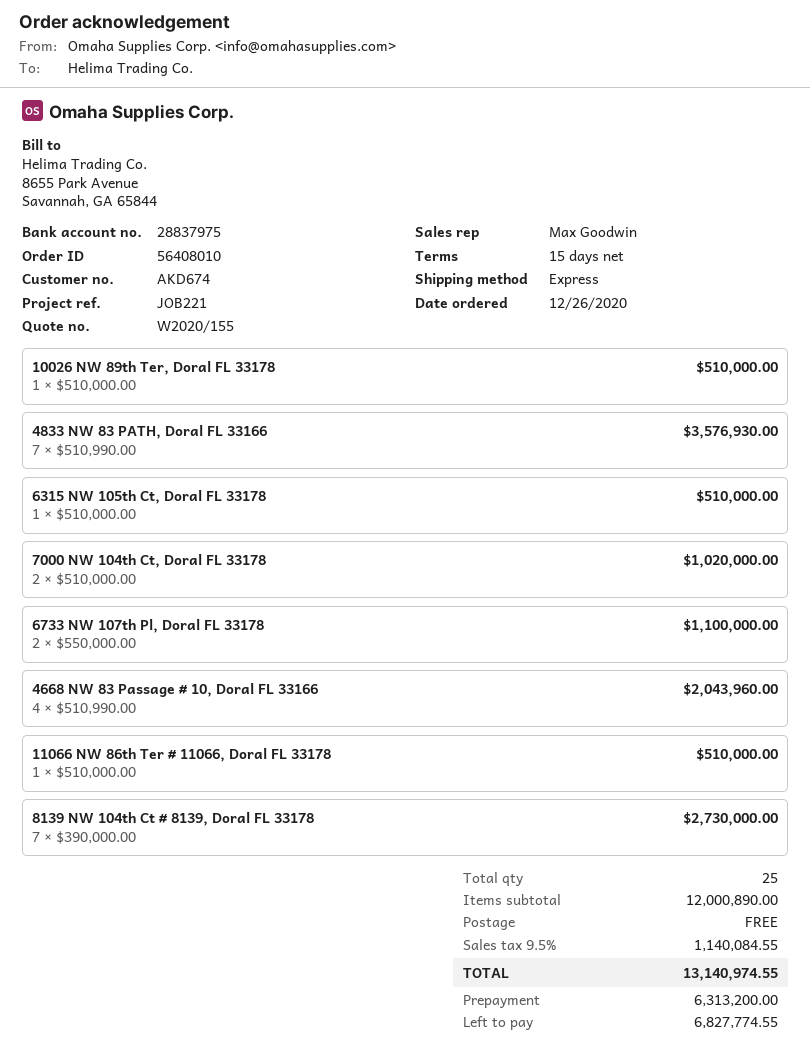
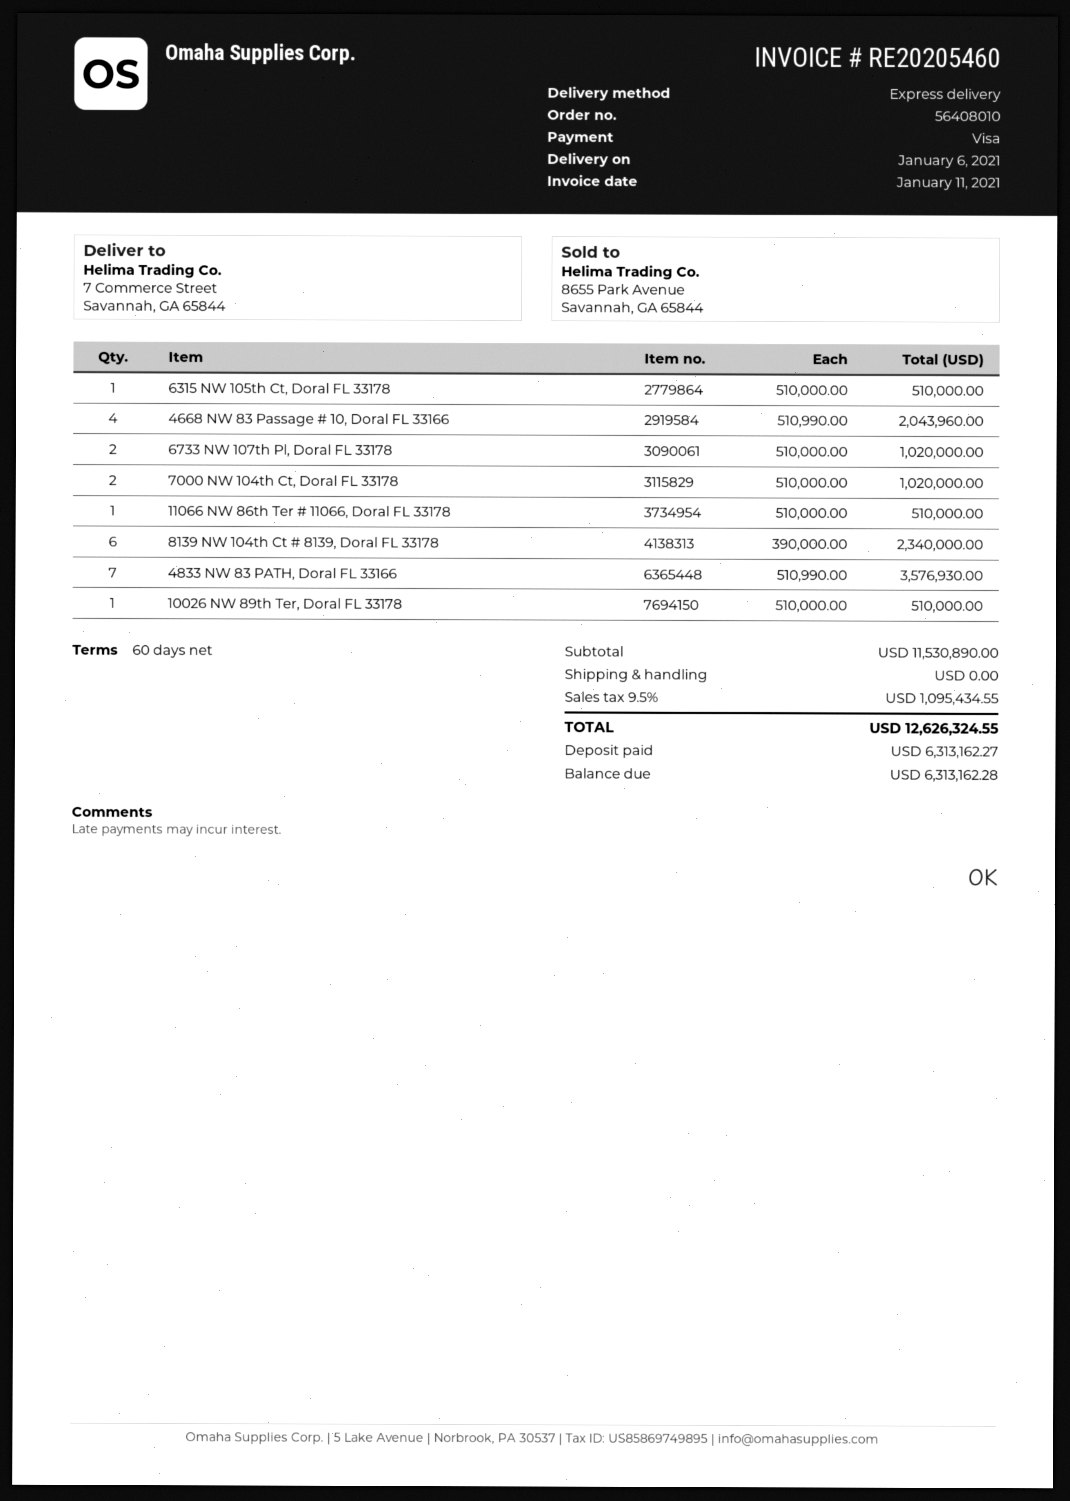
payment terms: 15 days -> 60 days
6733 NW 107th Pl, Doral FL 33178: 2 x 550000.00 = 1100000.00 -> 2 x 510000.00 = 1020000.00
8139 NW 104th Ct # 8139, Doral FL 33178: 7 x 390000.00 = 2730000.00 -> 6 x 390000.00 = 2340000.00
subtotal: 12000890.00 -> 11530890.00
tax: 9.5% = 1140084.55 -> 9.5% = 1095434.55
total: 13140974.55 -> 12626324.55
deposit: 6313200.00 -> 6313162.27
balance: 6827774.55 -> 6313162.28

